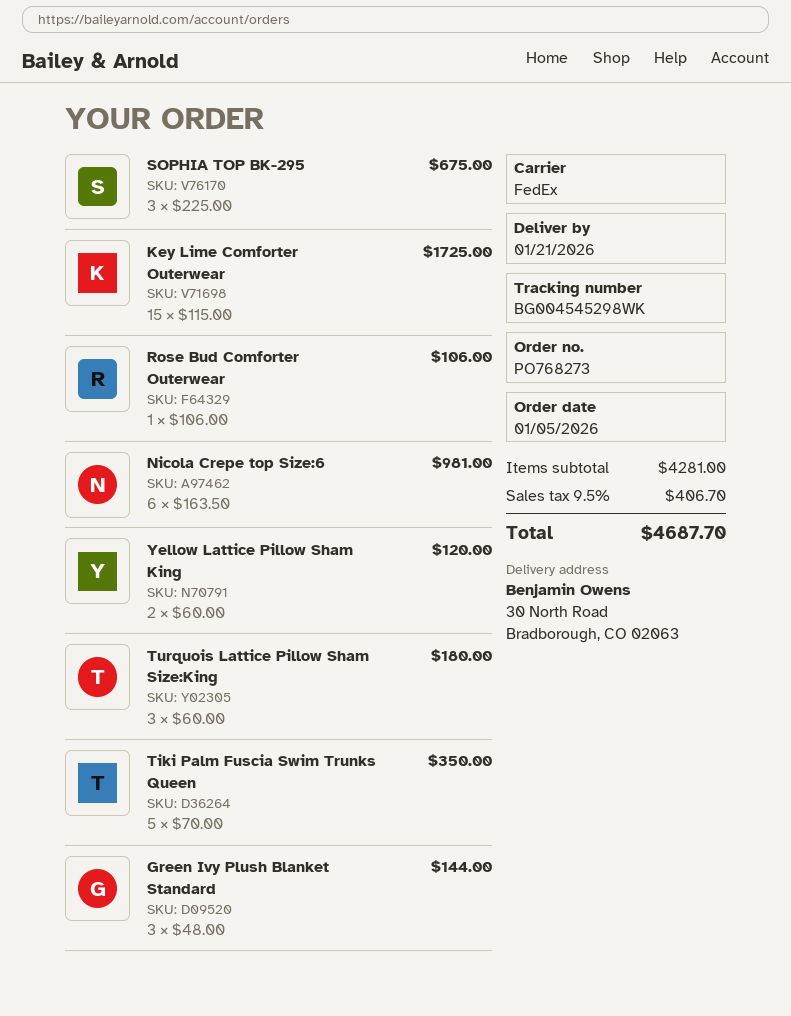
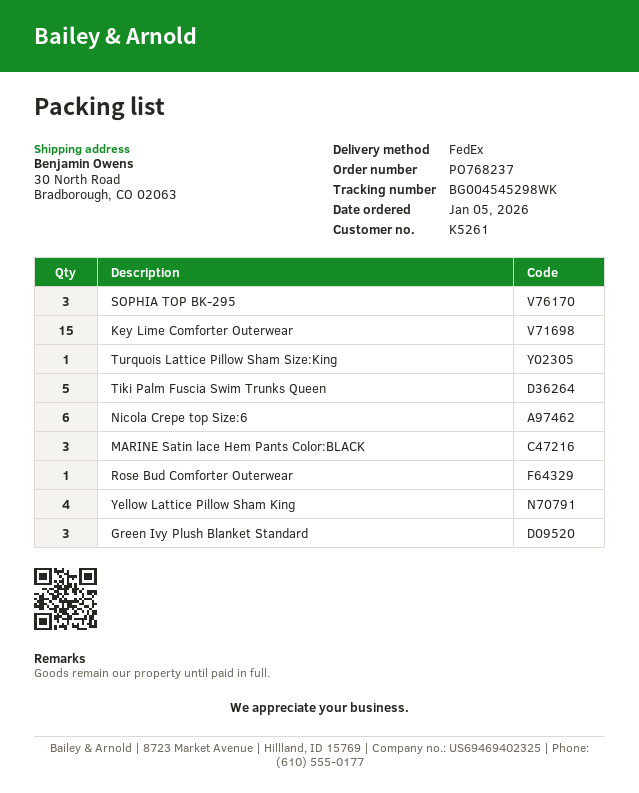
order number: PO768273 -> PO768237
Yellow Lattice Pillow Sham King: 2 -> 4
Turquois Lattice Pillow Sham Size:King: 3 -> 1
MARINE Satin lace Hem Pants Color:BLACK: none -> 3

